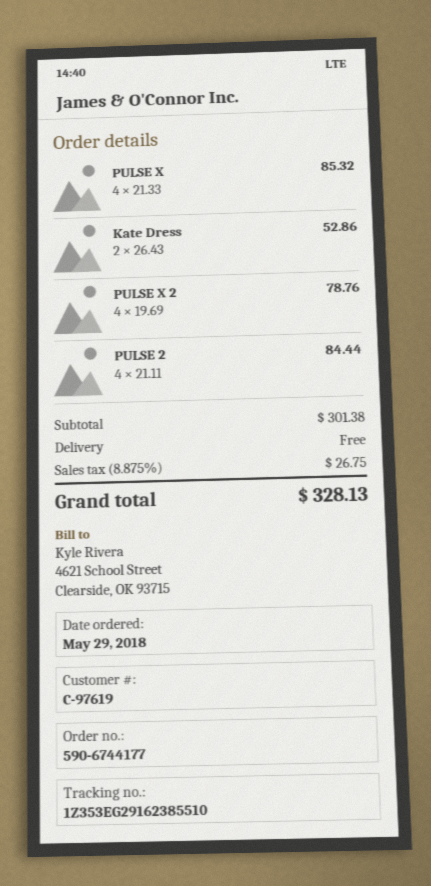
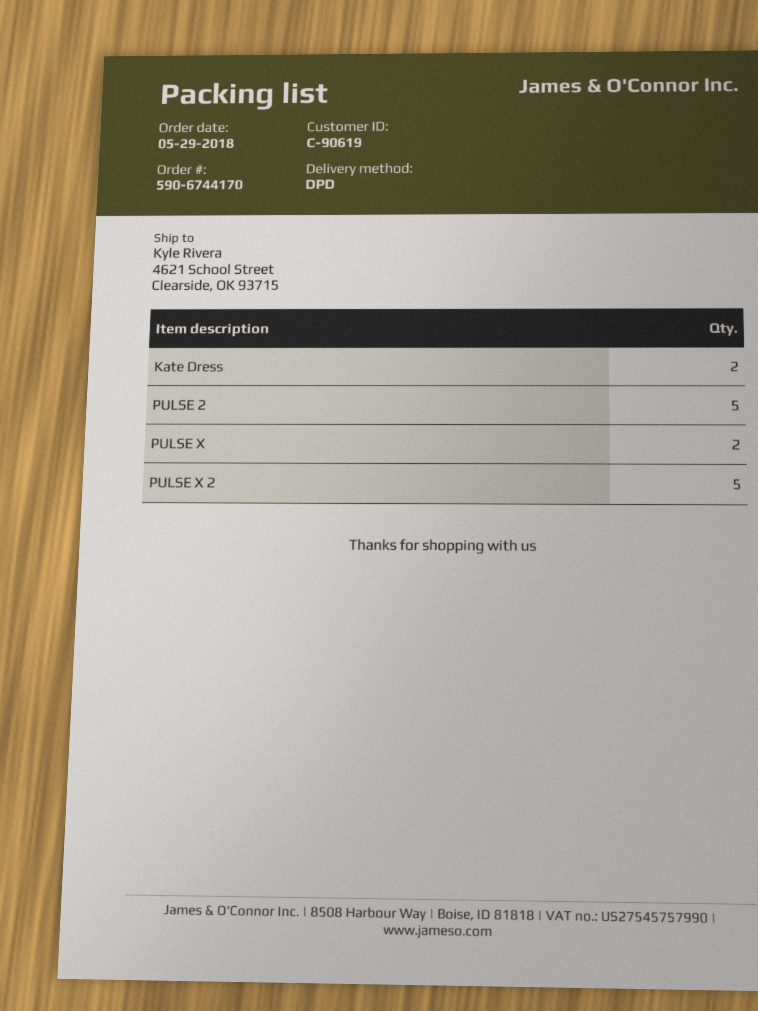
order number: 590-6744177 -> 590-6744170
customer number: C-97619 -> C-90619
PULSE X: 4 -> 2
PULSE X 2: 4 -> 5
PULSE 2: 4 -> 5

